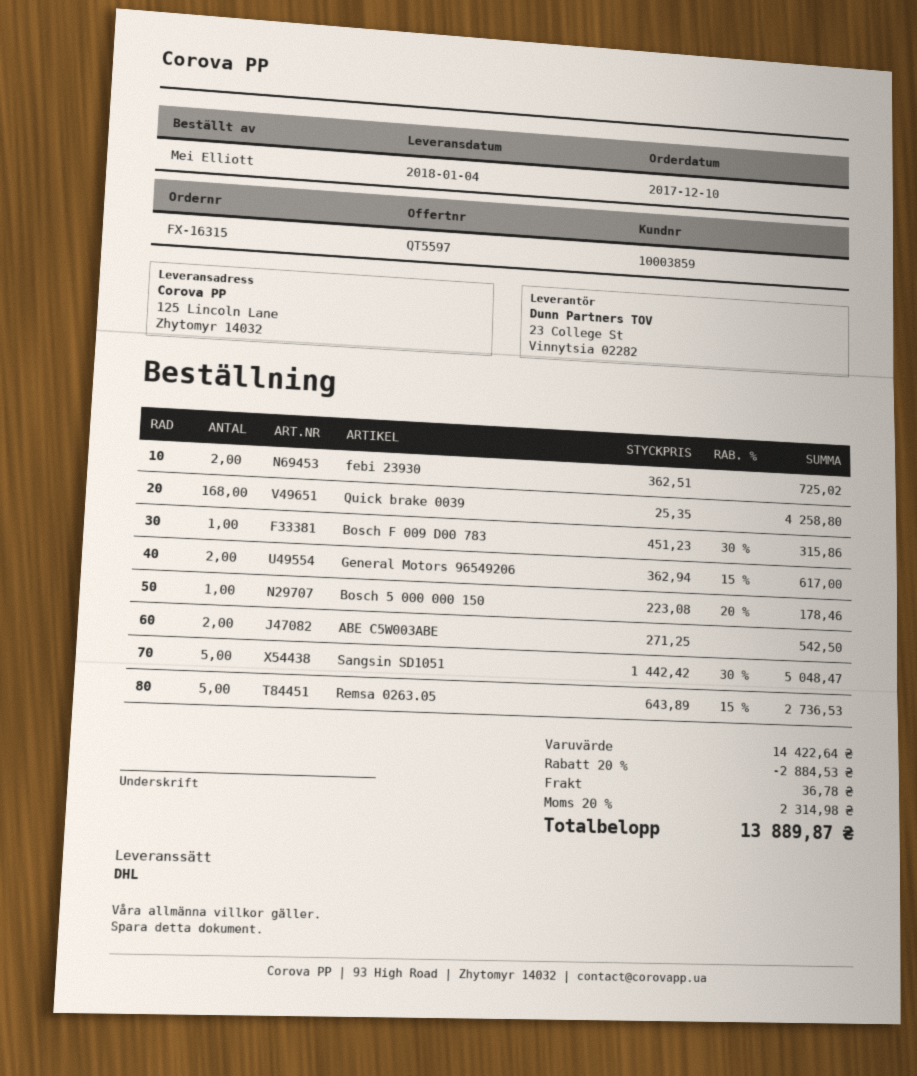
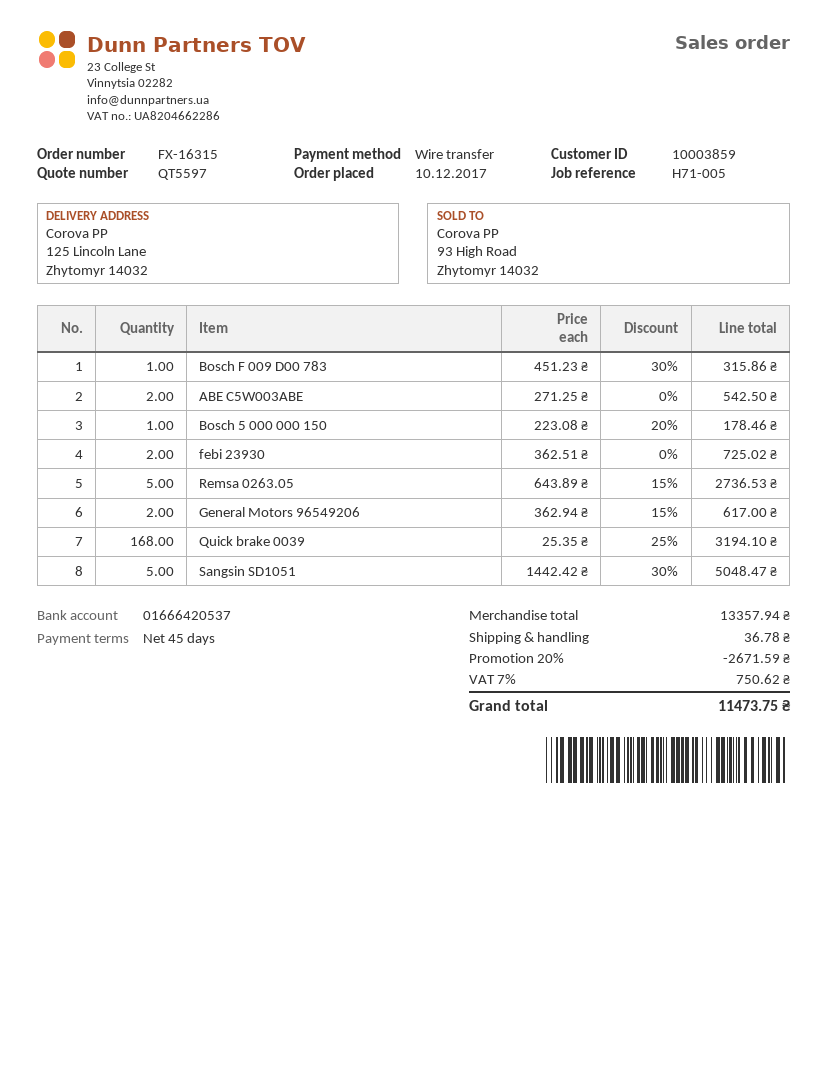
Quick brake 0039: 168 x 25.35 = 4258.80 -> 168 x 25.35 - 25% = 3194.10
subtotal: 14422.64 -> 13357.94
discount: 20% = 2884.53 -> 20% = 2671.59
tax: 20% = 2314.98 -> 7% = 750.62
total: 13889.87 -> 11473.75

